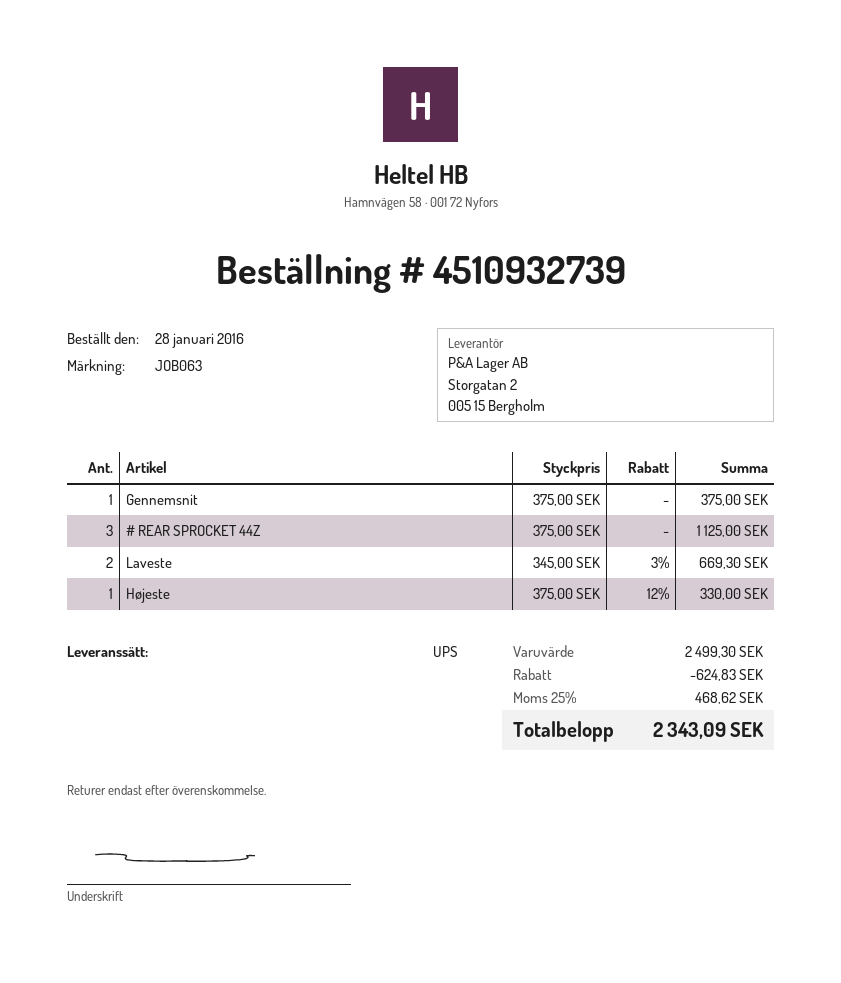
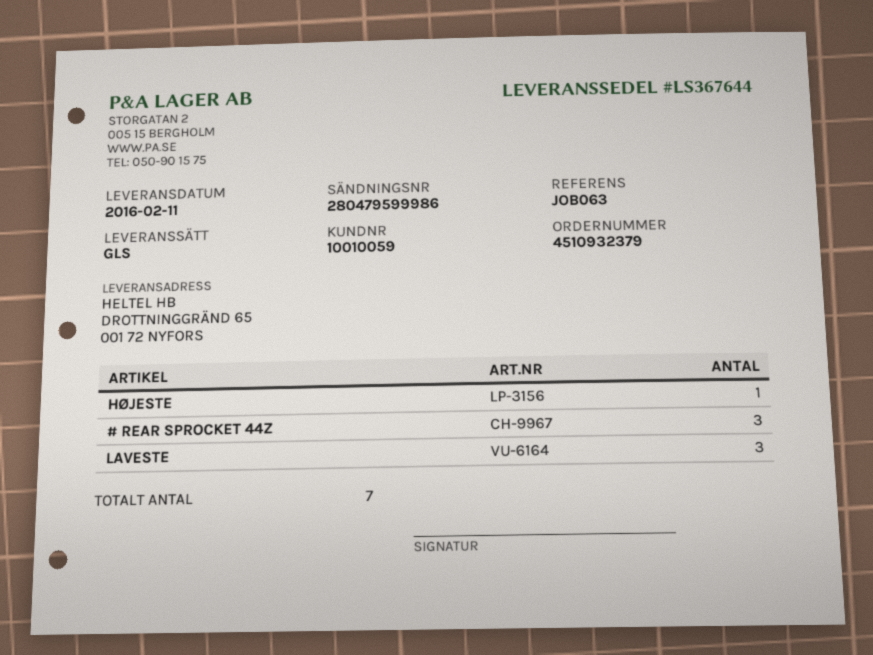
order number: 4510932739 -> 4510932379
shipping method: UPS -> GLS
Gennemsnit: 1 -> none
Laveste: 2 -> 3

